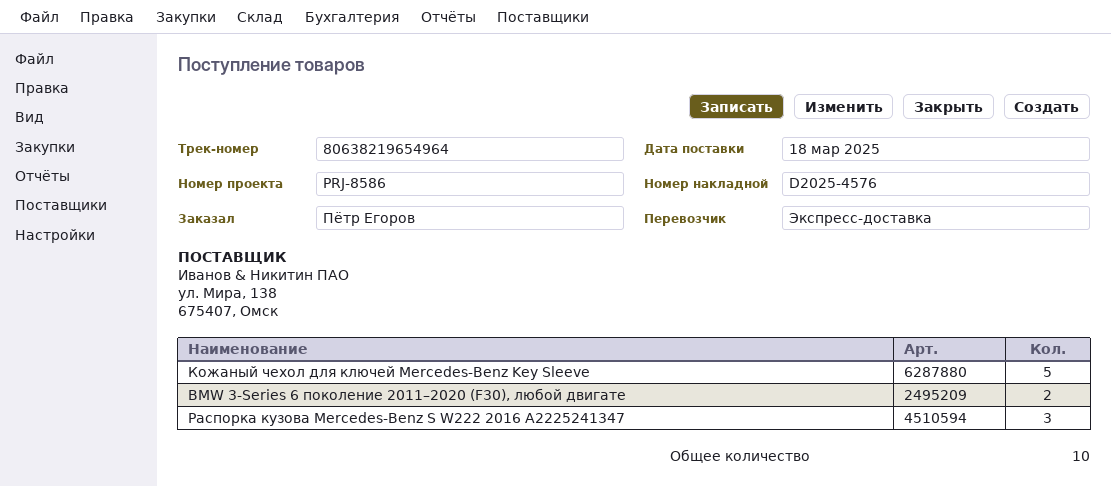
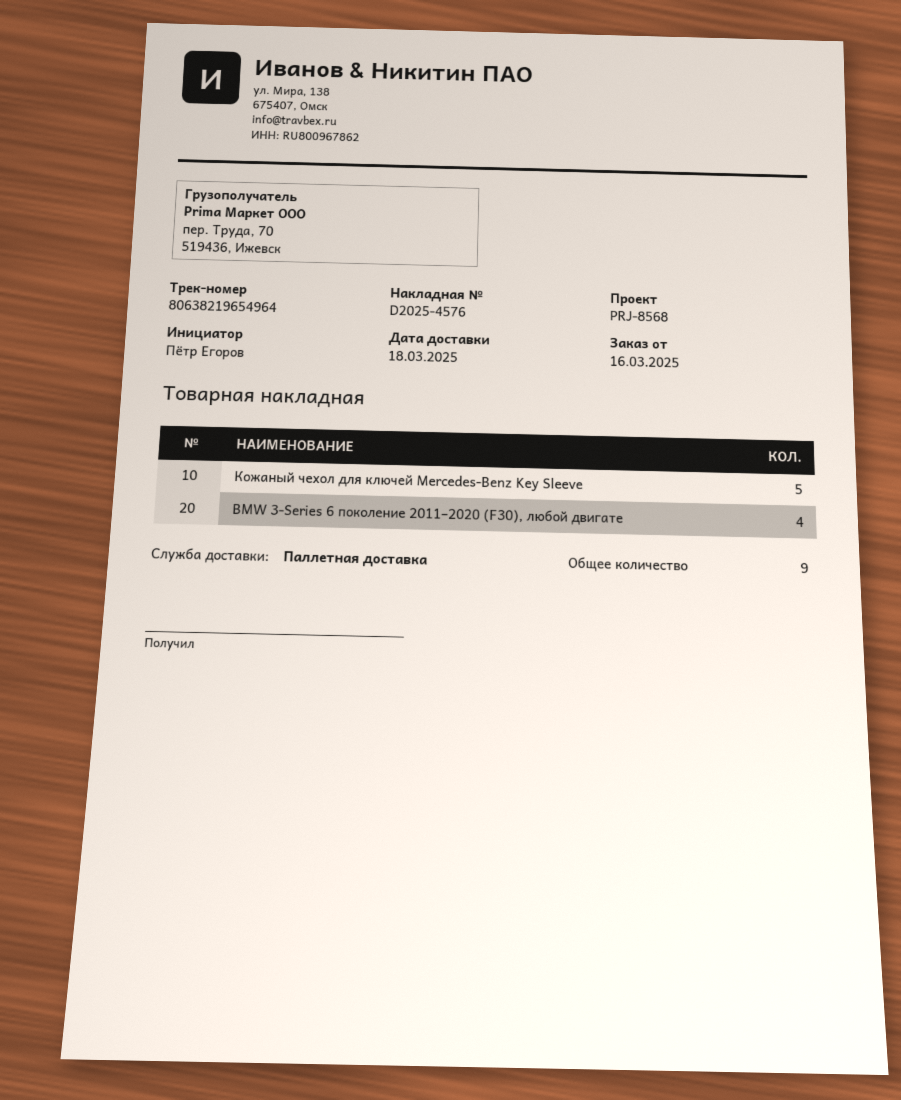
reference: PRJ-8586 -> PRJ-8568
shipping method: express -> pallet freight
BMW 3-Series 6 поколение 2011–2020 (F30), любой двигате: 2 -> 4
Распорка кузова Mercedes-Benz S W222 2016 A2225241347: 3 -> none
total quantity: 10 -> 9

